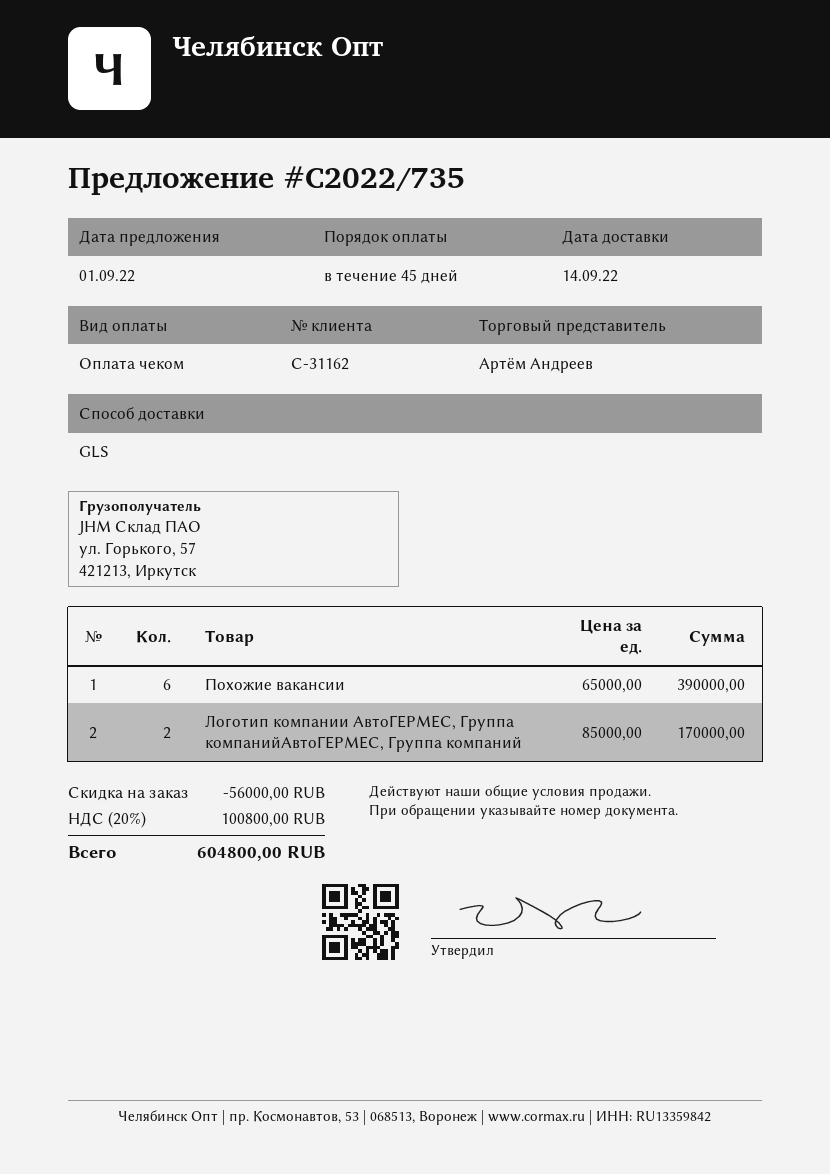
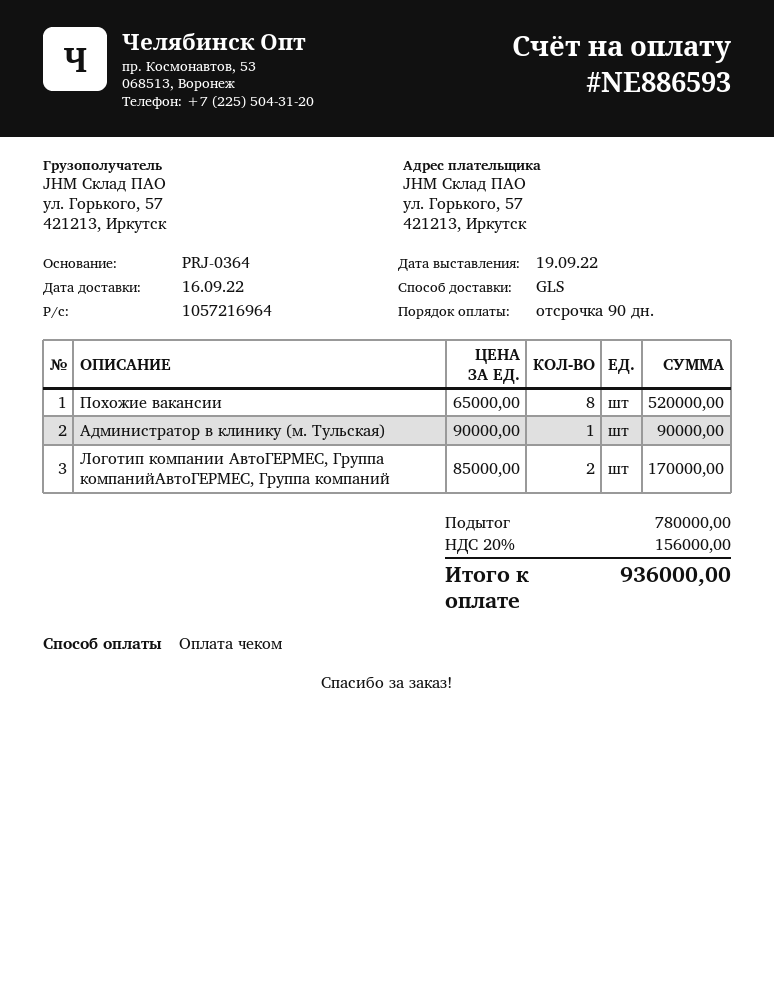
delivery date: 2022-09-14 -> 2022-09-16
payment terms: 45 days -> 90 days
Похожие вакансии: 6 x 65000.00 = 390000.00 -> 8 x 65000.00 = 520000.00
Администратор в клинику (м. Тульская): none -> 1 x 90000.00 = 90000.00
discount: 56000.00 -> none
tax: 20% = 100800.00 -> 20% = 156000.00
total: 604800.00 -> 936000.00

